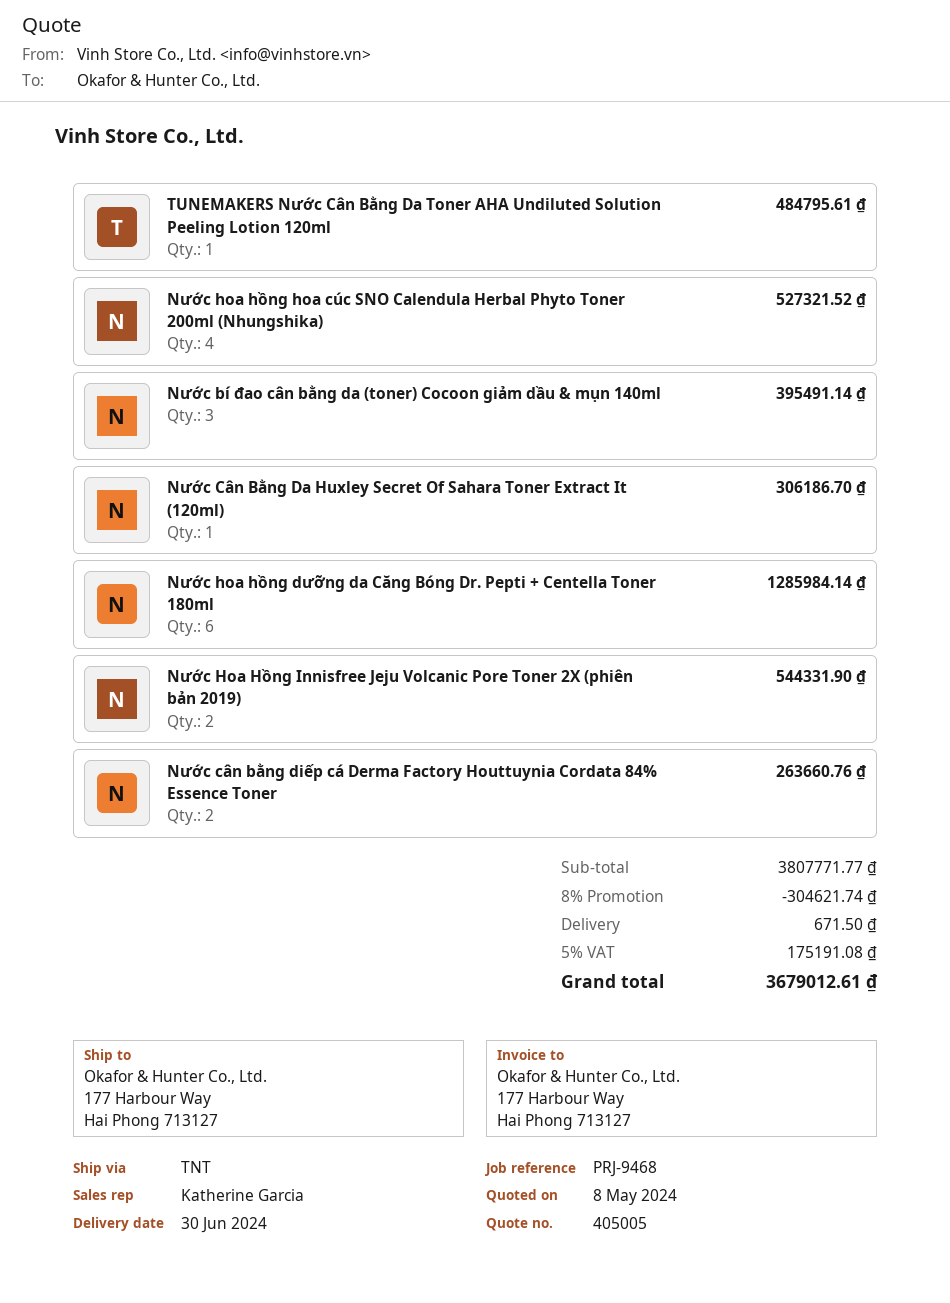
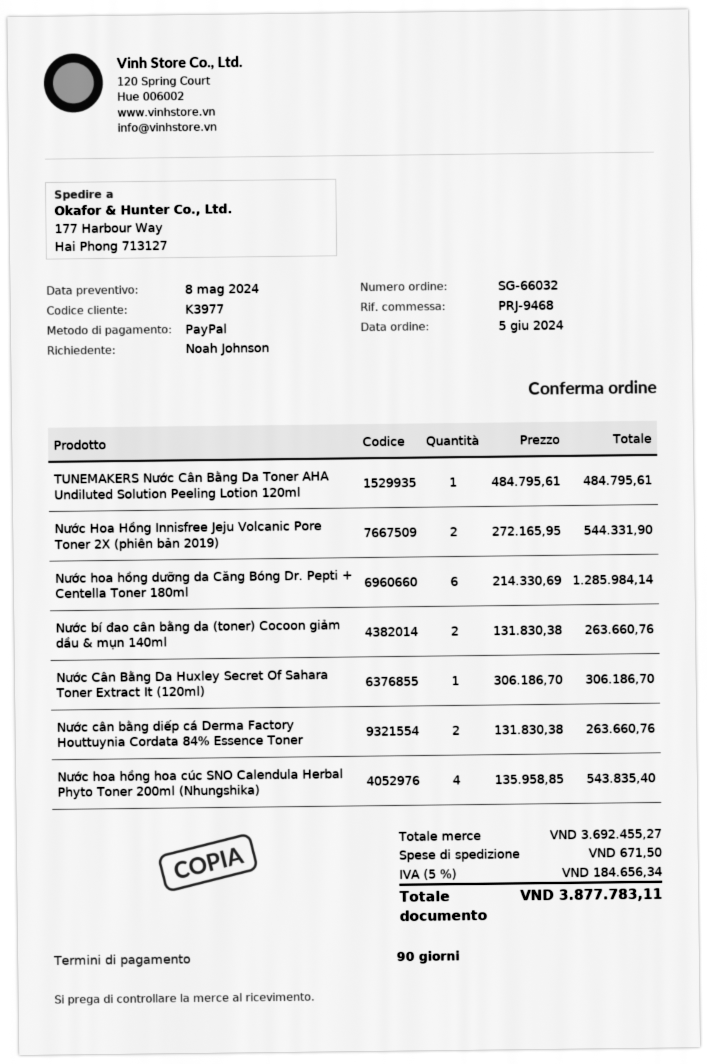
Nước hoa hồng hoa cúc SNO Calendula Herbal Phyto Toner 200ml (Nhungshika): 4 for 527321.52 -> 4 for 543835.40
Nước bí đao cân bằng da (toner) Cocoon giảm dầu & mụn 140ml: 3 for 395491.14 -> 2 for 263660.76
subtotal: 3807771.77 -> 3692455.27
discount: 8% = 304621.74 -> none
tax: 5% = 175191.08 -> 5% = 184656.34
total: 3679012.61 -> 3877783.11

